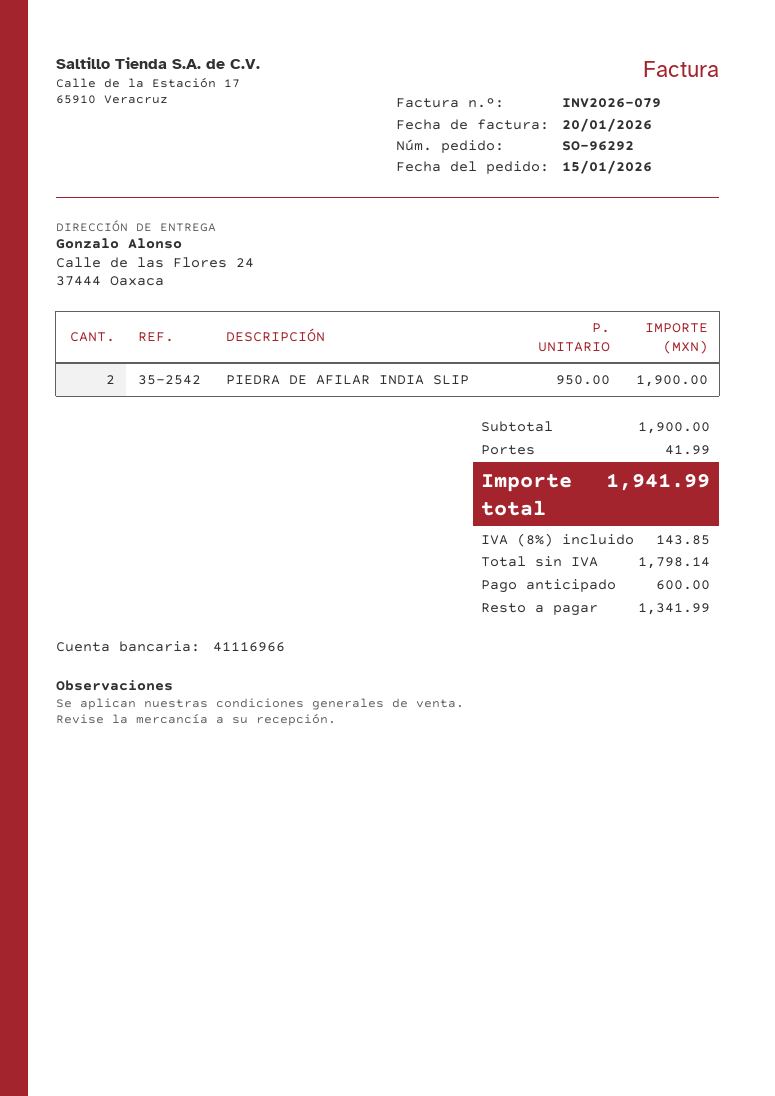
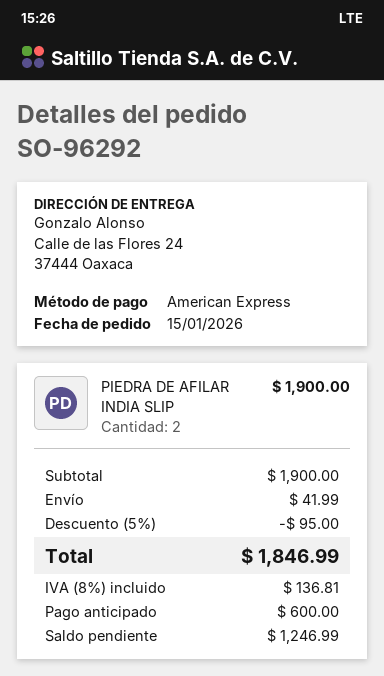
discount: none -> 5% = 95.00
tax: 8% = 143.85 -> 8% = 136.81
total: 1941.99 -> 1846.99
balance: 1341.99 -> 1246.99

